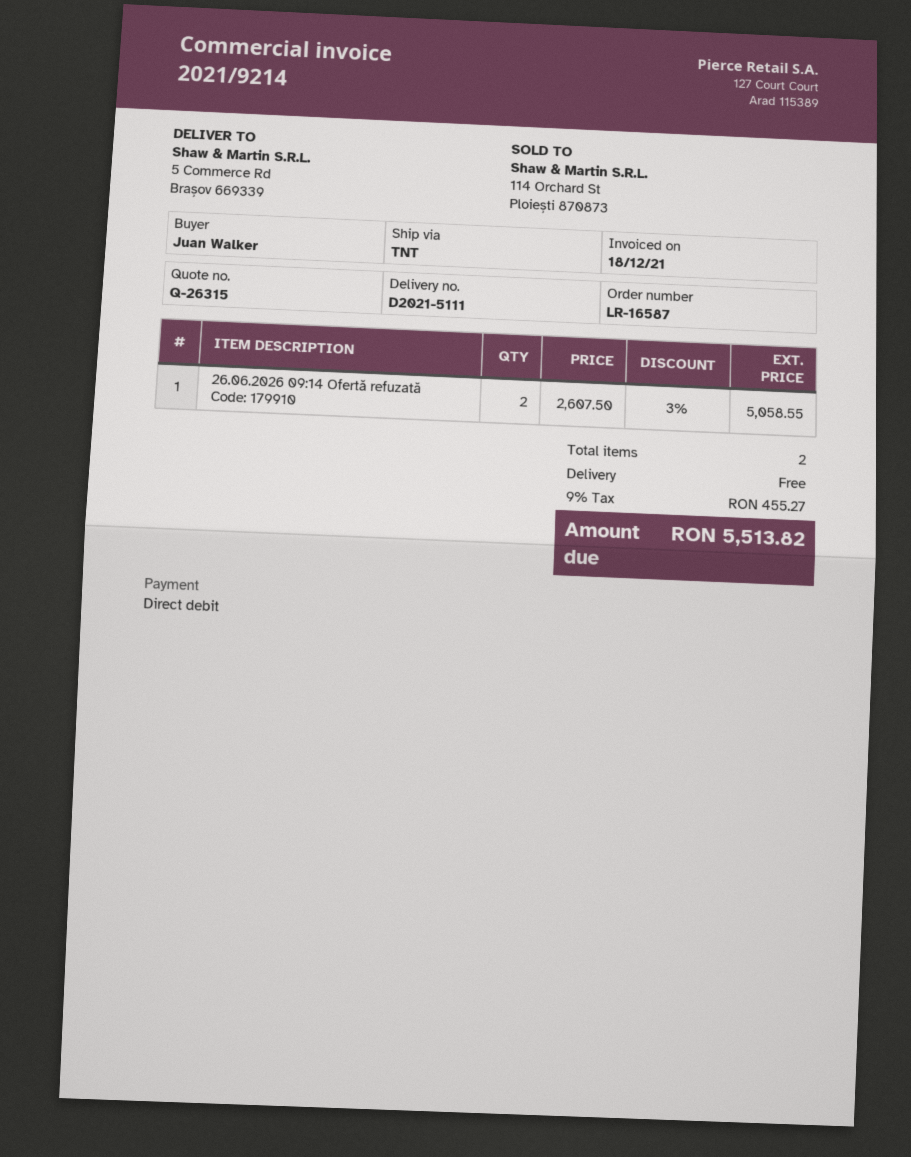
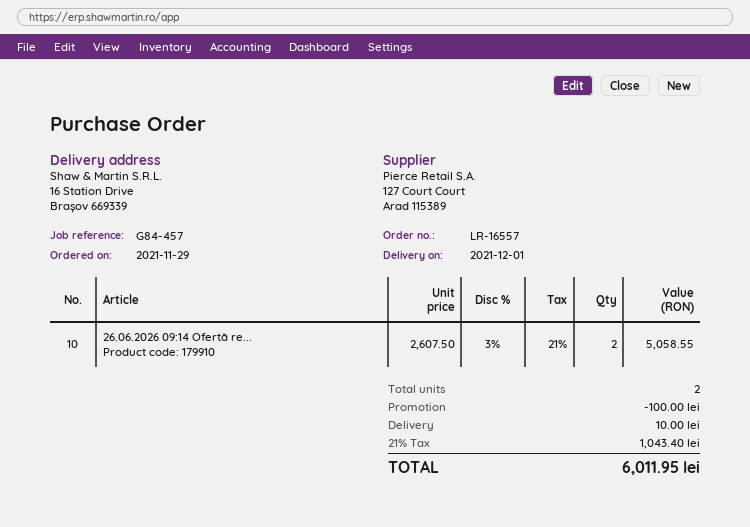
order number: LR-16587 -> LR-16557
ship to: 5 Commerce Rd, Brașov 669339 -> 16 Station Drive, Brașov 669339
discount: none -> 100.00
shipping: 0.00 -> 10.00
tax: 9% = 455.27 -> 21% = 1043.40
total: 5513.82 -> 6011.95

